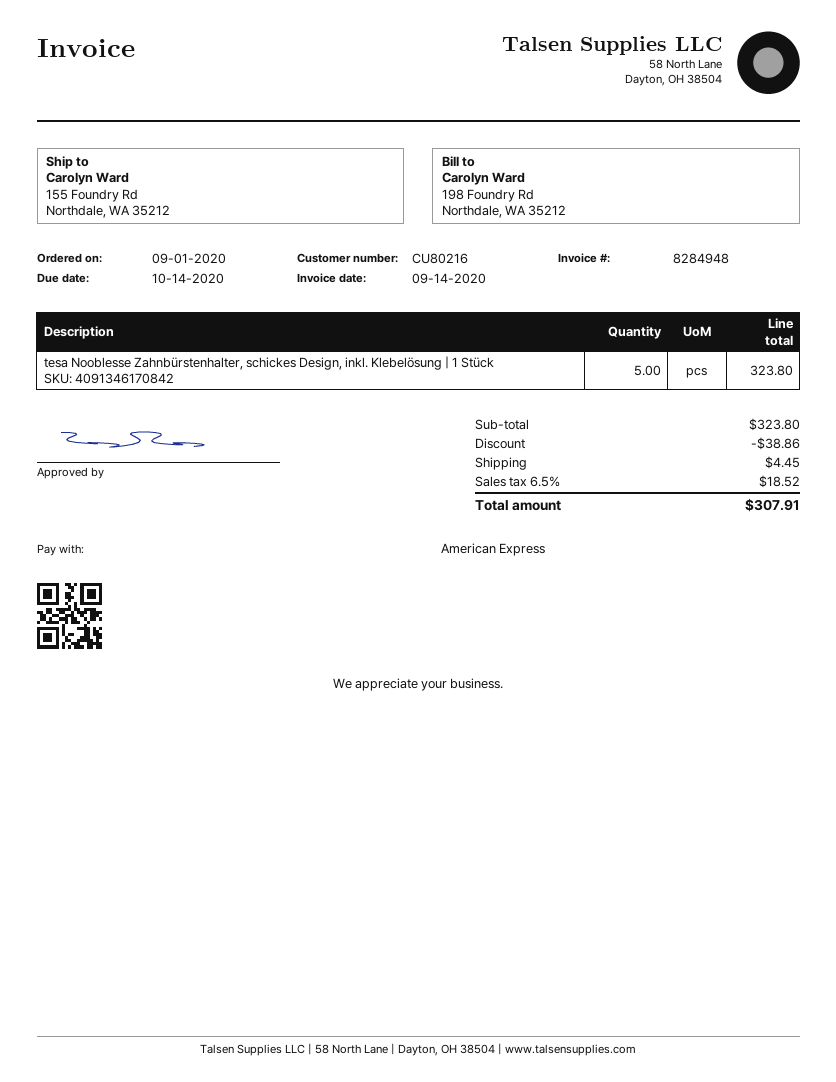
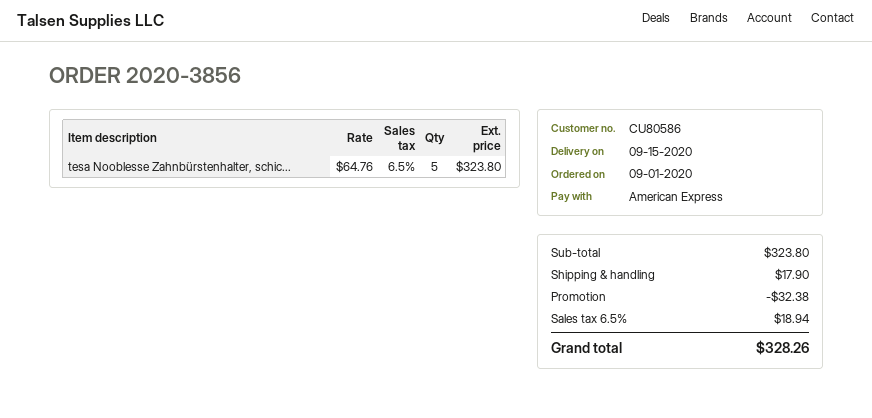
customer number: CU80216 -> CU80586
discount: 38.86 -> 32.38
shipping: 4.45 -> 17.90
tax: 6.5% = 18.52 -> 6.5% = 18.94
total: 307.91 -> 328.26

